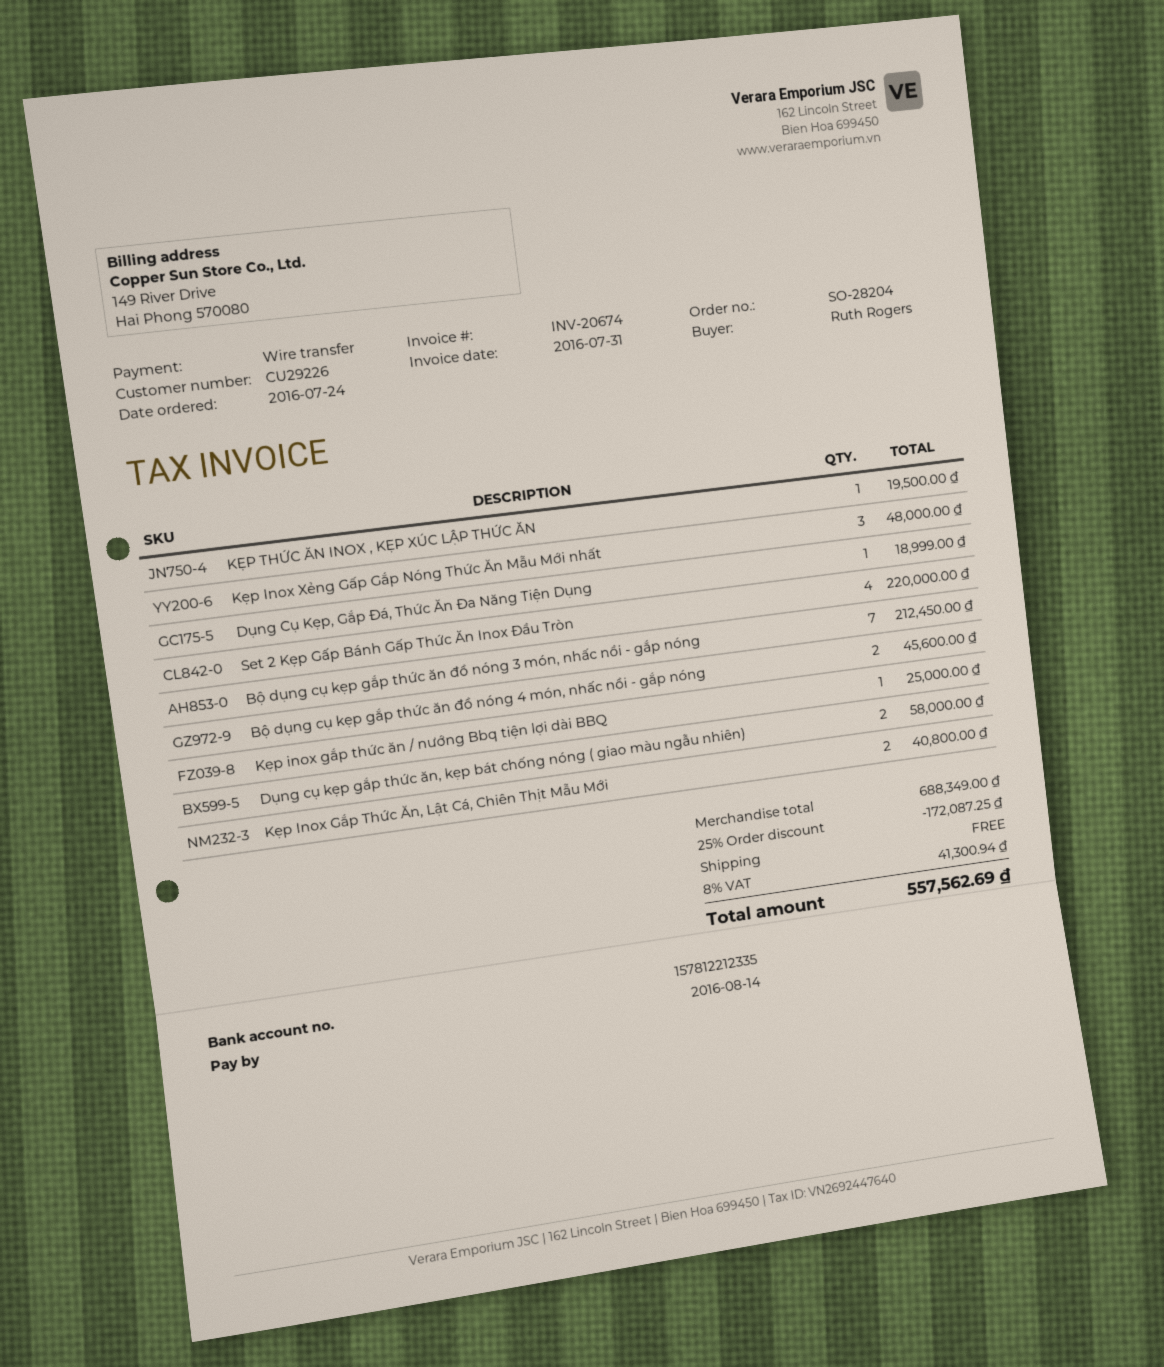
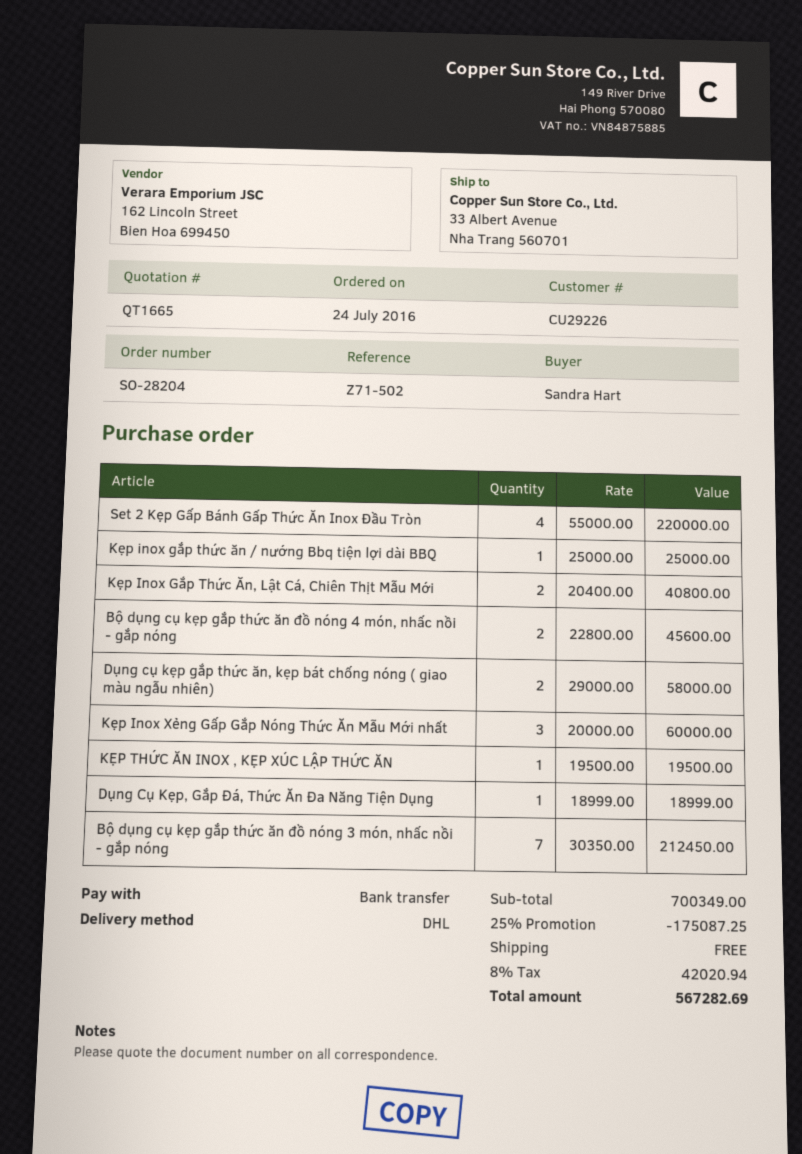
ordered by: Ruth Rogers -> Sandra Hart
Kẹp Inox Xẻng Gấp Gắp Nóng Thức Ăn Mẫu Mới nhất: 3 for 48000.00 -> 3 for 60000.00
subtotal: 688349.00 -> 700349.00
discount: 25% = 172087.25 -> 25% = 175087.25
tax: 8% = 41300.94 -> 8% = 42020.94
total: 557562.69 -> 567282.69

